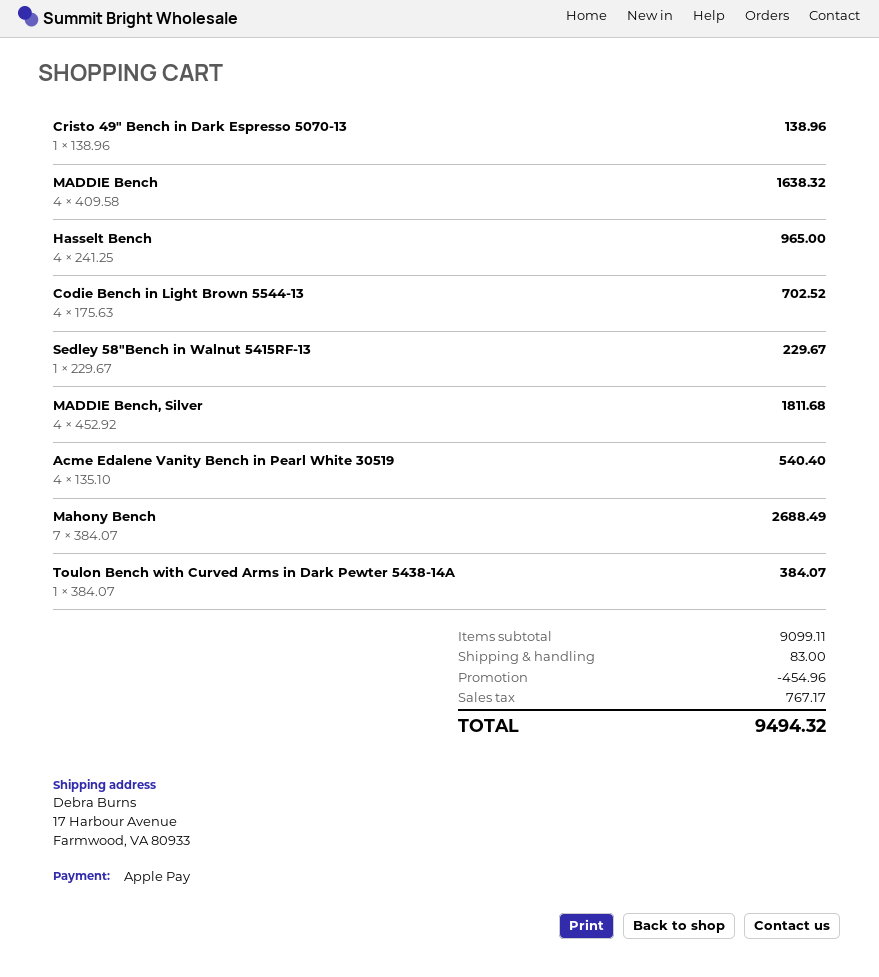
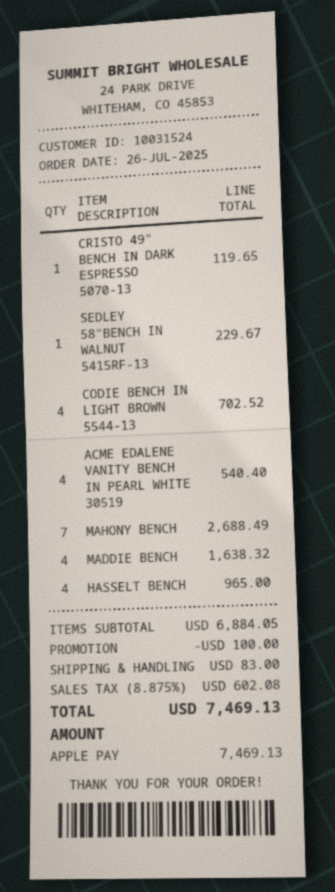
Cristo 49" Bench in Dark Espresso 5070-13: 1 for 138.96 -> 1 for 119.65
MADDIE Bench, Silver: 4 for 1811.68 -> none
Toulon Bench with Curved Arms in Dark Pewter 5438-14A: 1 for 384.07 -> none
subtotal: 9099.11 -> 6884.05
discount: 454.96 -> 100.00
tax: 767.17 -> 602.08
total: 9494.32 -> 7469.13

